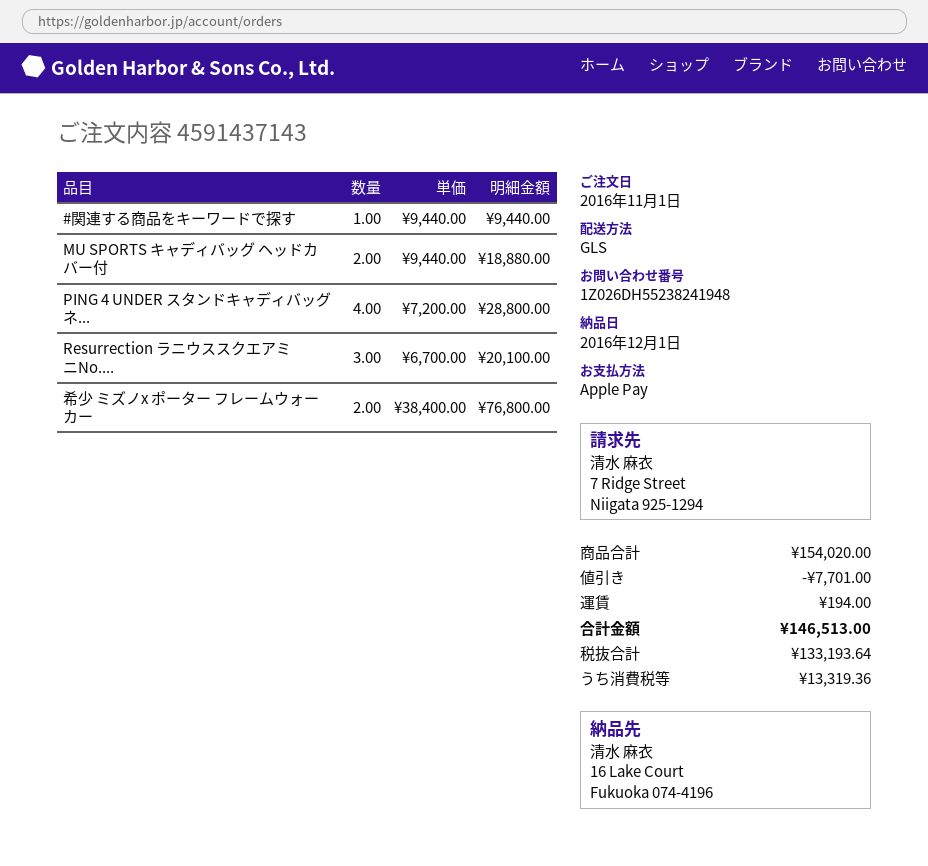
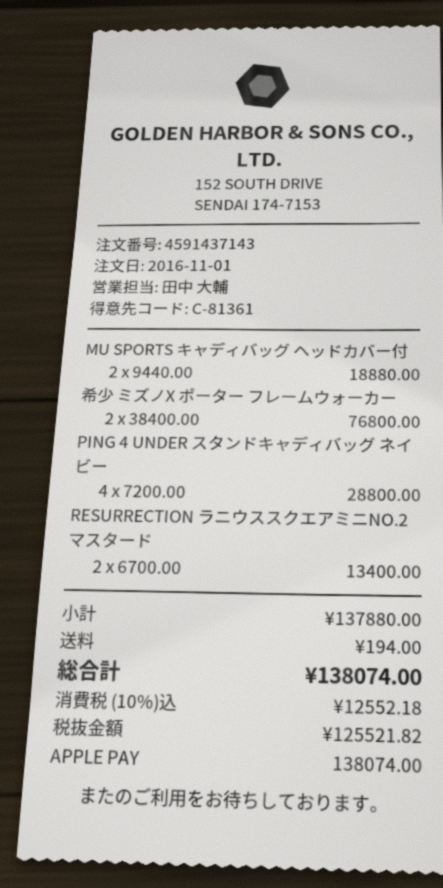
#関連する商品をキーワードで探す: 1 x 9440.00 = 9440.00 -> none
Resurrection ラニウススクエアミニNo....: 3 x 6700.00 = 20100.00 -> 2 x 6700.00 = 13400.00
subtotal: 154020.00 -> 137880.00
discount: 7701.00 -> none
net: 133193.64 -> 125521.82
tax: 13319.36 -> 12552.18
total: 146513.00 -> 138074.00

